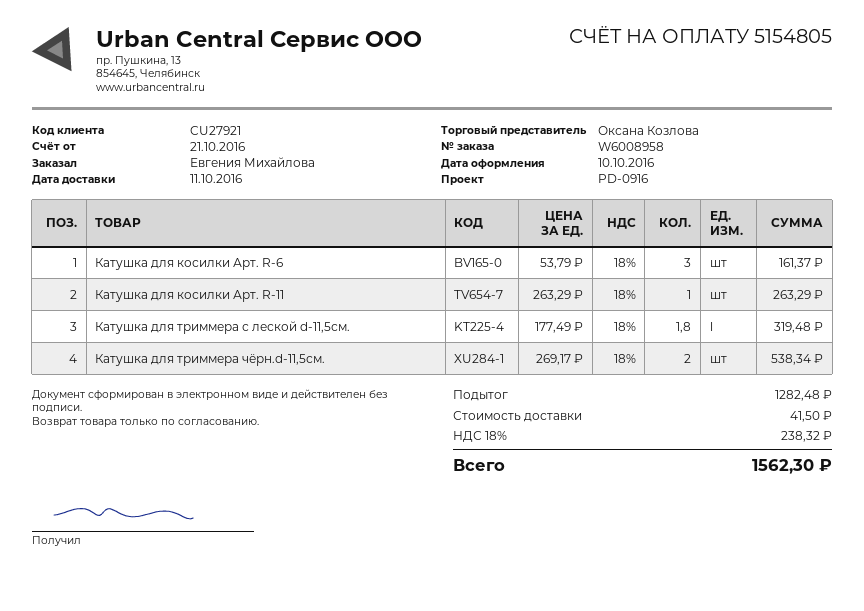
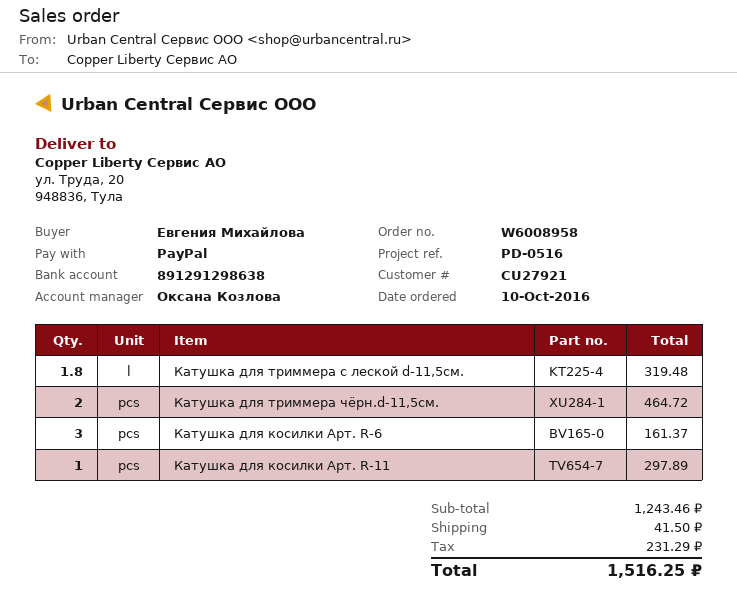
reference: PD-0916 -> PD-0516
Катушка для косилки Арт. R-11: 1 for 263.29 -> 1 for 297.89
Катушка для триммера чёрн.d-11,5см.: 2 for 538.34 -> 2 for 464.72
subtotal: 1282.48 -> 1243.46
tax: 238.32 -> 231.29
total: 1562.30 -> 1516.25

